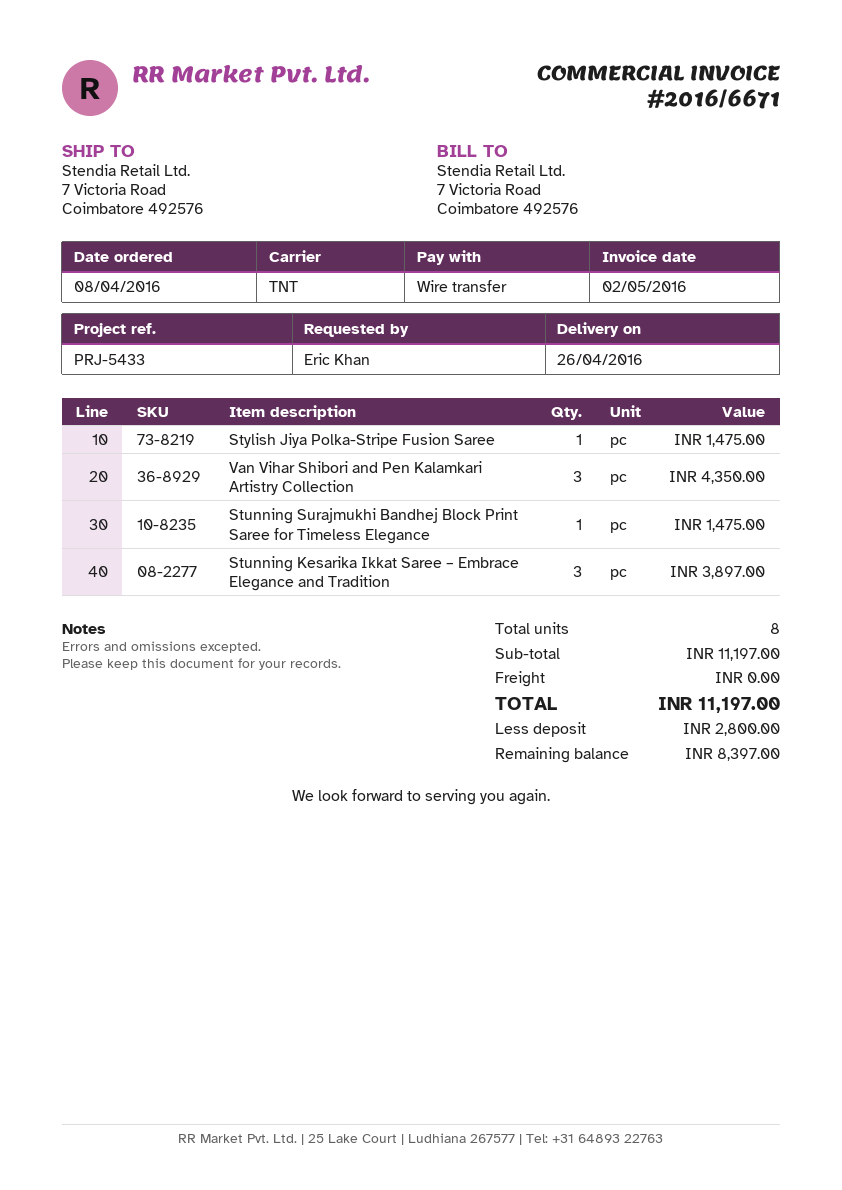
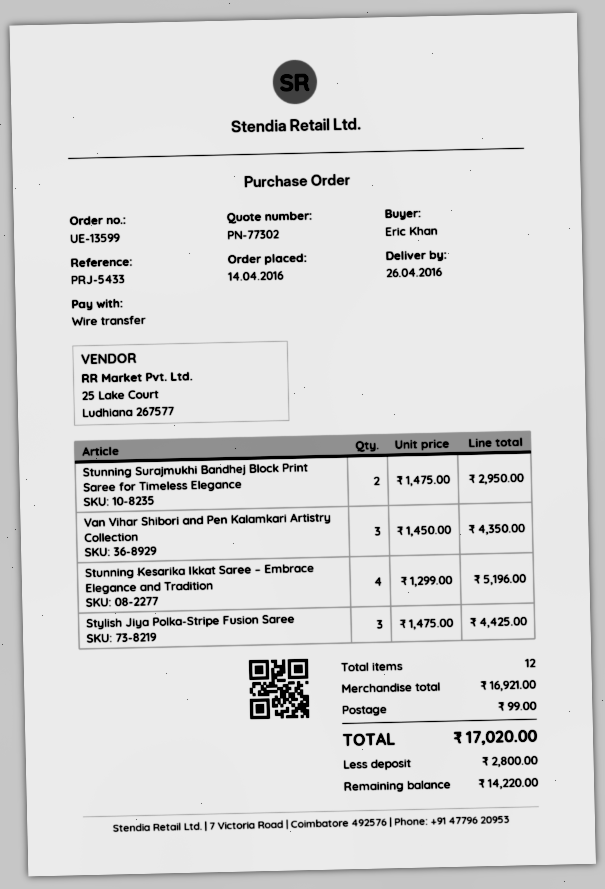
order date: 2016-04-08 -> 2016-04-14
Stylish Jiya Polka-Stripe Fusion Saree: 1 for 1475.00 -> 3 for 4425.00
Stunning Surajmukhi Bandhej Block Print Saree for Timeless Elegance: 1 for 1475.00 -> 2 for 2950.00
Stunning Kesarika Ikkat Saree – Embrace Elegance and Tradition: 3 for 3897.00 -> 4 for 5196.00
total quantity: 8 -> 12
subtotal: 11197.00 -> 16921.00
shipping: 0.00 -> 99.00
total: 11197.00 -> 17020.00
balance: 8397.00 -> 14220.00

